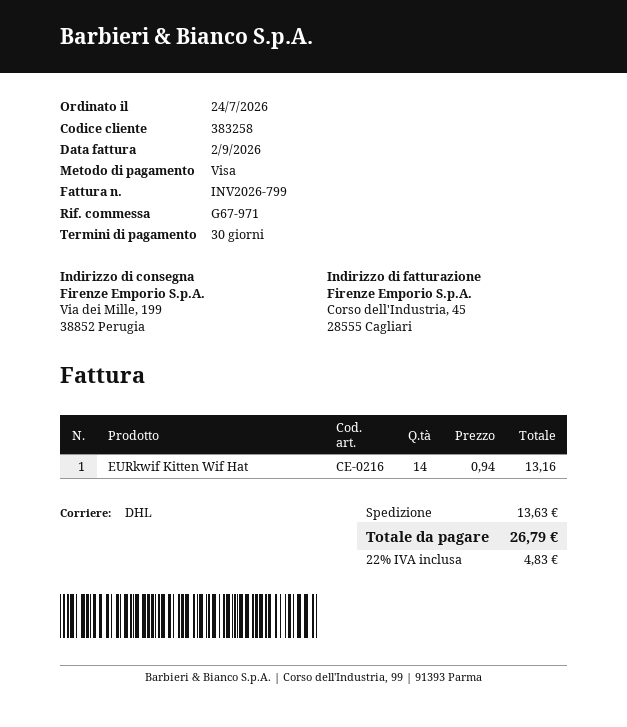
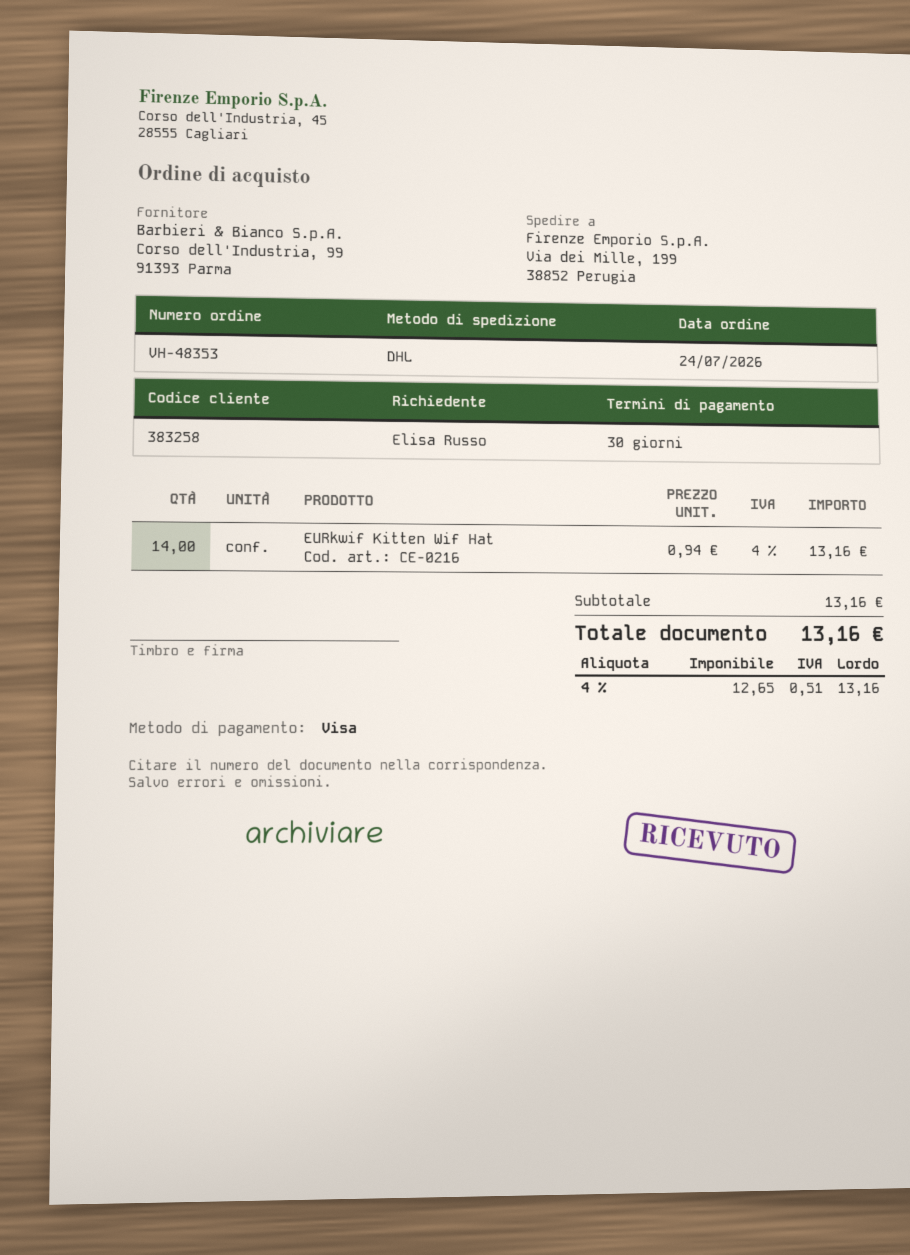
shipping: 13.63 -> none
tax: 22% = 4.83 -> 4% = 0.51
total: 26.79 -> 13.16

